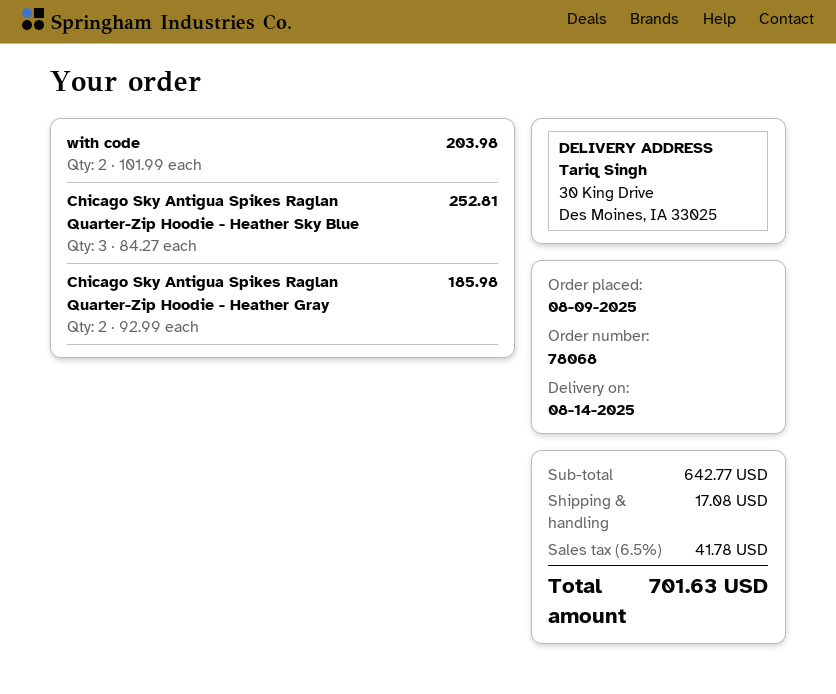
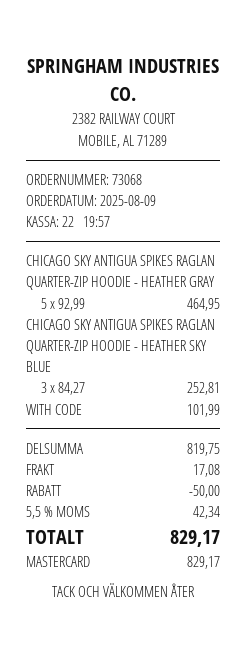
order number: 78068 -> 73068
with code: 2 x 101.99 = 203.98 -> 1 x 101.99 = 101.99
Chicago Sky Antigua Spikes Raglan Quarter-Zip Hoodie - Heather Gray: 2 x 92.99 = 185.98 -> 5 x 92.99 = 464.95
subtotal: 642.77 -> 819.75
discount: none -> 50.00
tax: 6.5% = 41.78 -> 5.5% = 42.34
total: 701.63 -> 829.17

